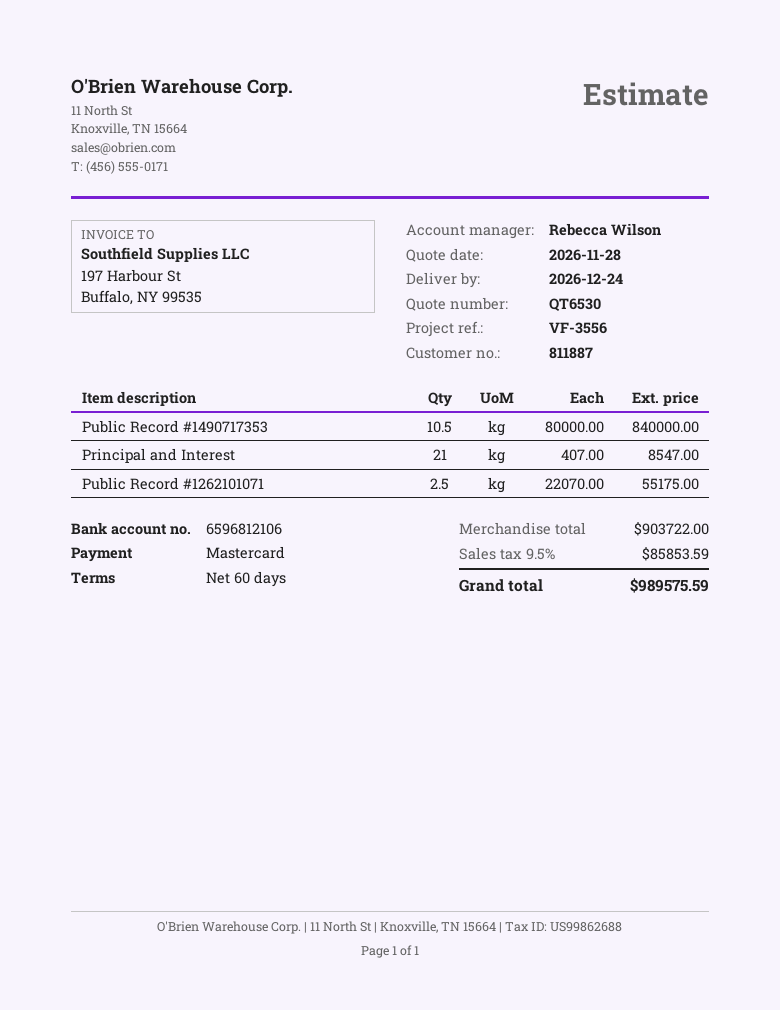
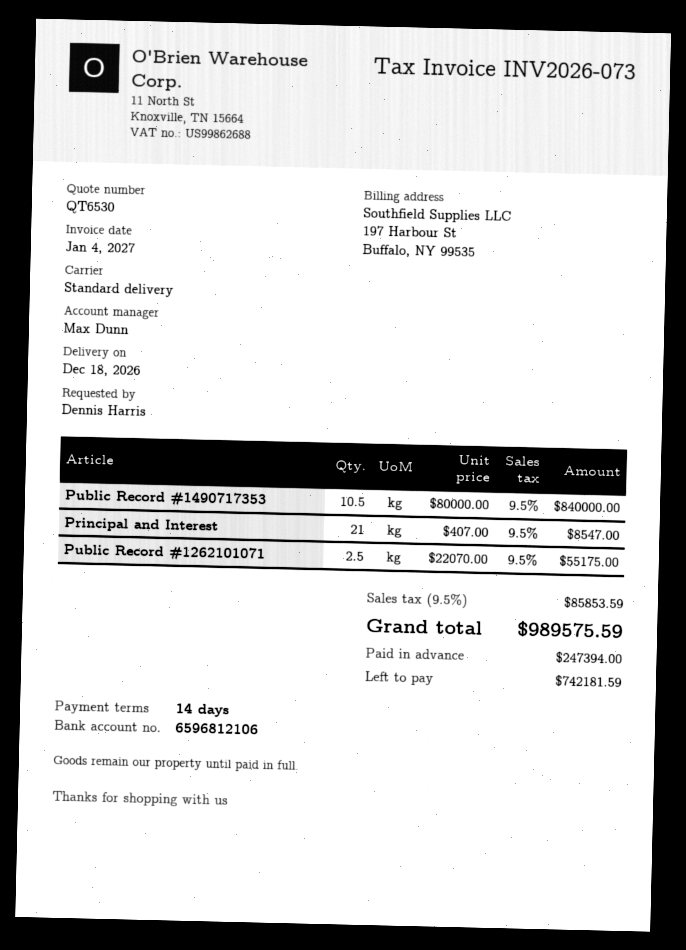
delivery date: 2026-12-24 -> 2026-12-18
payment terms: 60 days -> 14 days
sales rep: Rebecca Wilson -> Max Dunn

